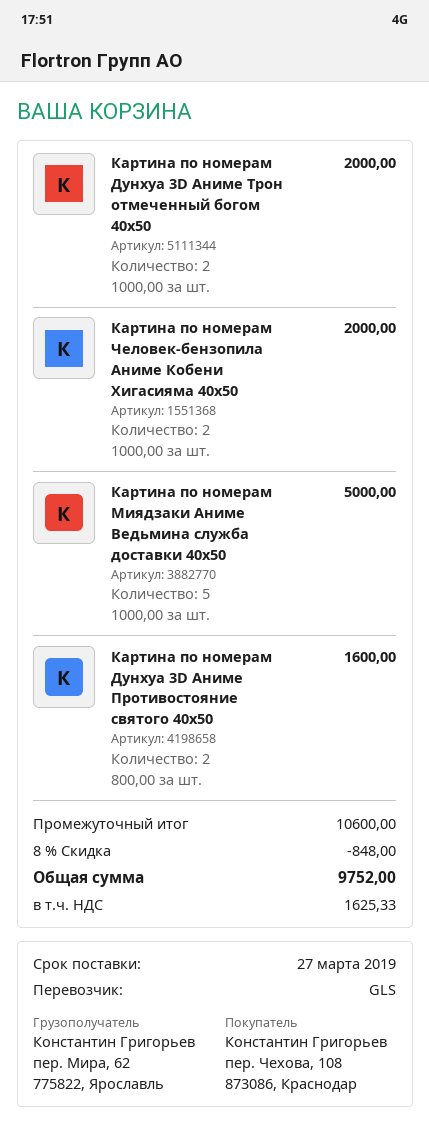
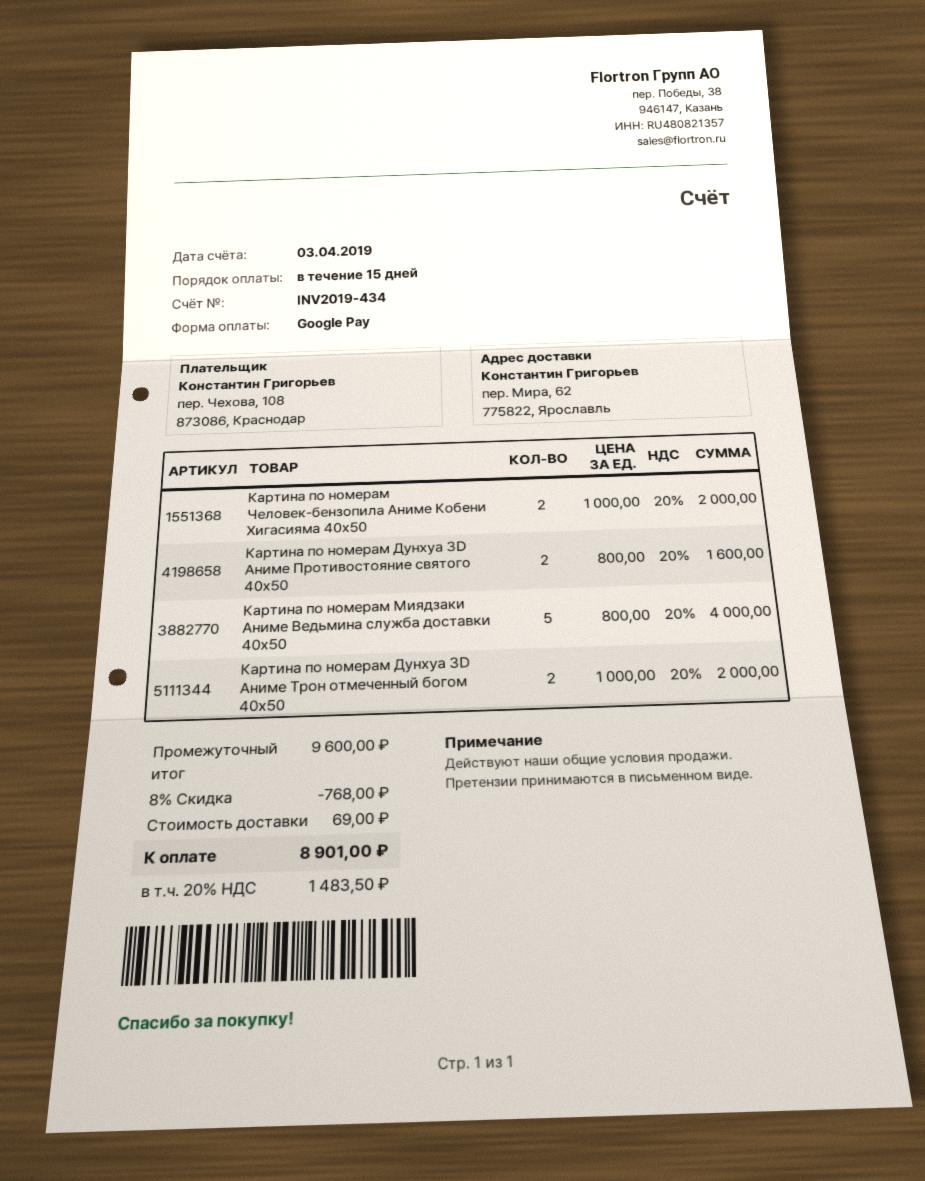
Картина по номерам Миядзаки Аниме Ведьмина служба доставки 40x50: 5 x 1000.00 = 5000.00 -> 5 x 800.00 = 4000.00
subtotal: 10600.00 -> 9600.00
discount: 8% = 848.00 -> 8% = 768.00
shipping: none -> 69.00
tax: 1625.33 -> 1483.50
total: 9752.00 -> 8901.00

